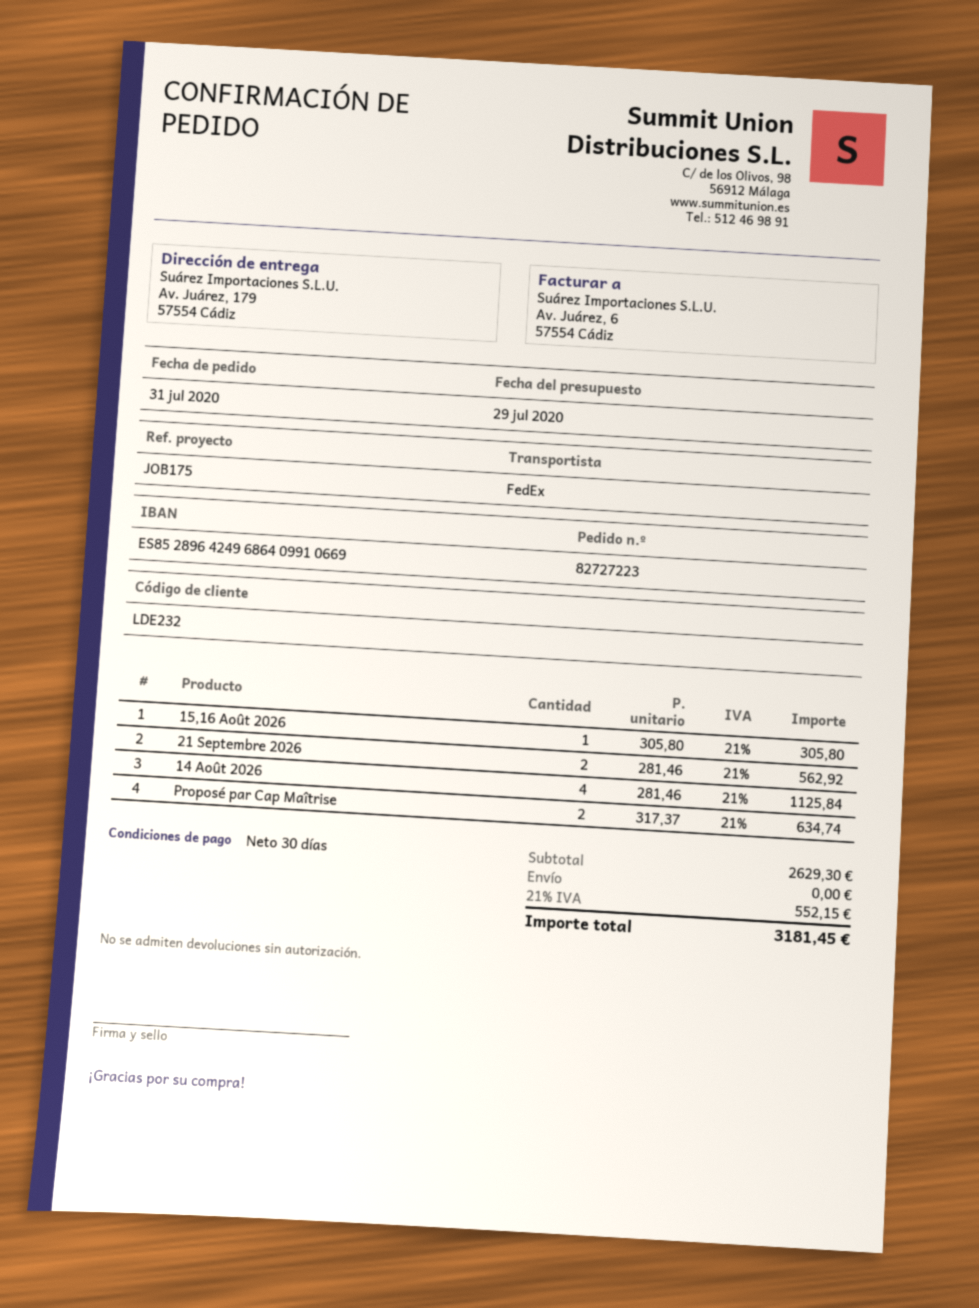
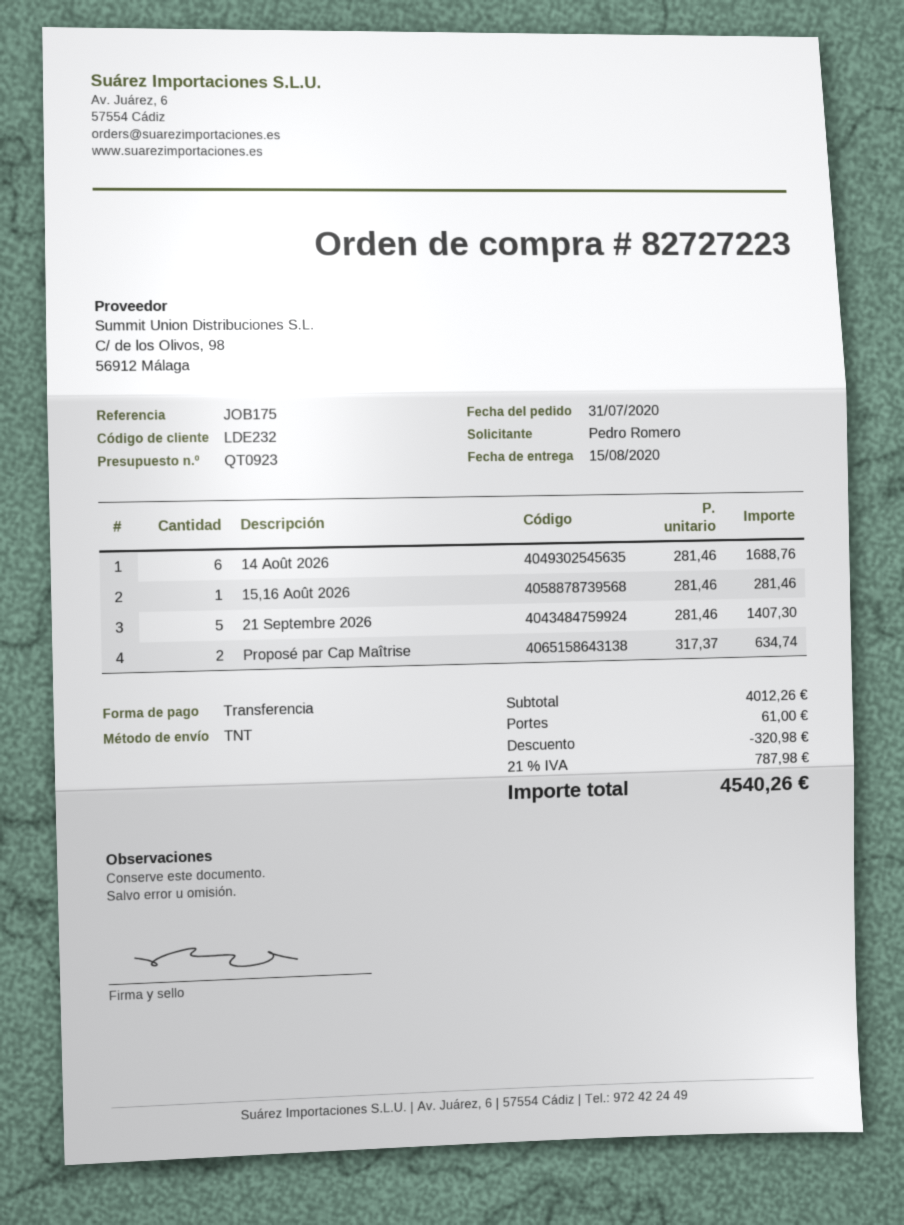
shipping method: FedEx -> TNT
15,16 Août 2026: 1 x 305.80 = 305.80 -> 1 x 281.46 = 281.46
21 Septembre 2026: 2 x 281.46 = 562.92 -> 5 x 281.46 = 1407.30
14 Août 2026: 4 x 281.46 = 1125.84 -> 6 x 281.46 = 1688.76
subtotal: 2629.30 -> 4012.26
discount: none -> 320.98
shipping: 0.00 -> 61.00
tax: 21% = 552.15 -> 21% = 787.98
total: 3181.45 -> 4540.26

